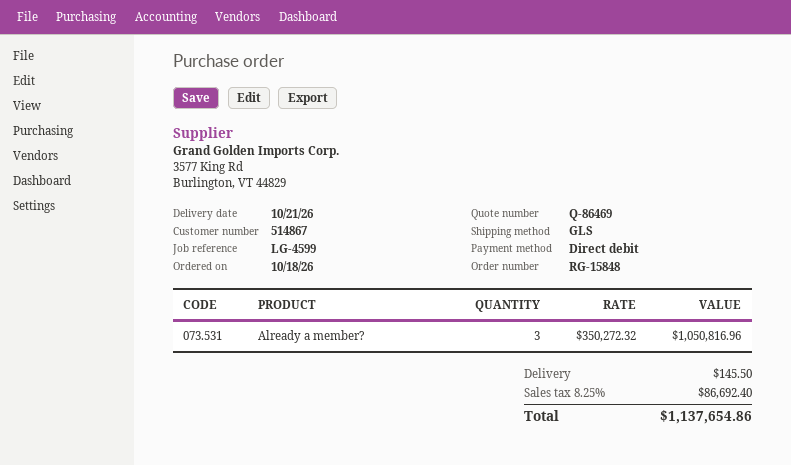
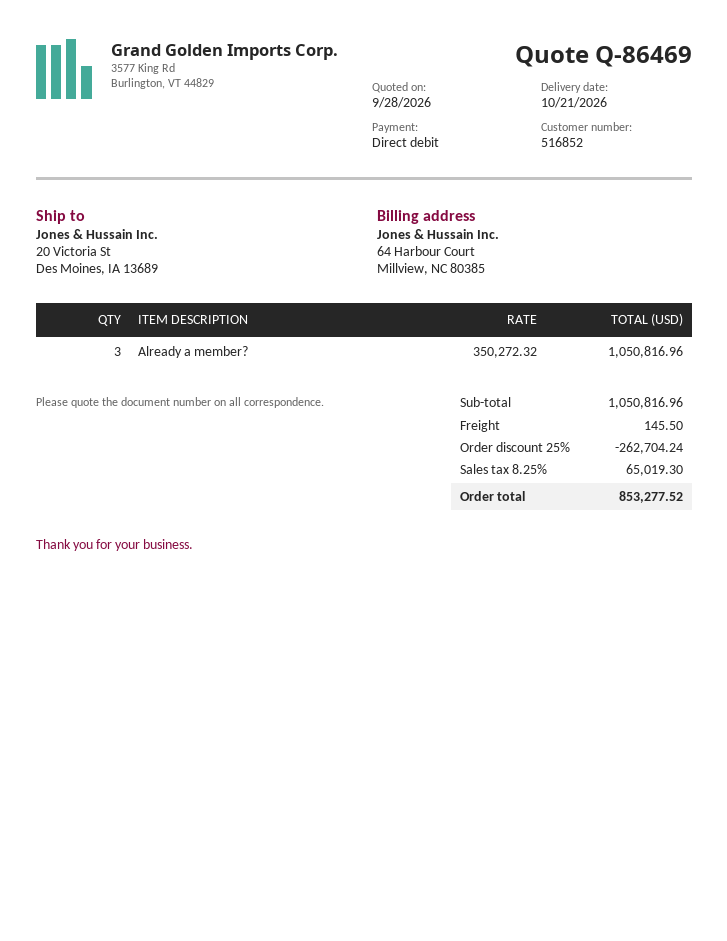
customer number: 514867 -> 516852
discount: none -> 25% = 262704.24
tax: 8.25% = 86692.40 -> 8.25% = 65019.30
total: 1137654.86 -> 853277.52

